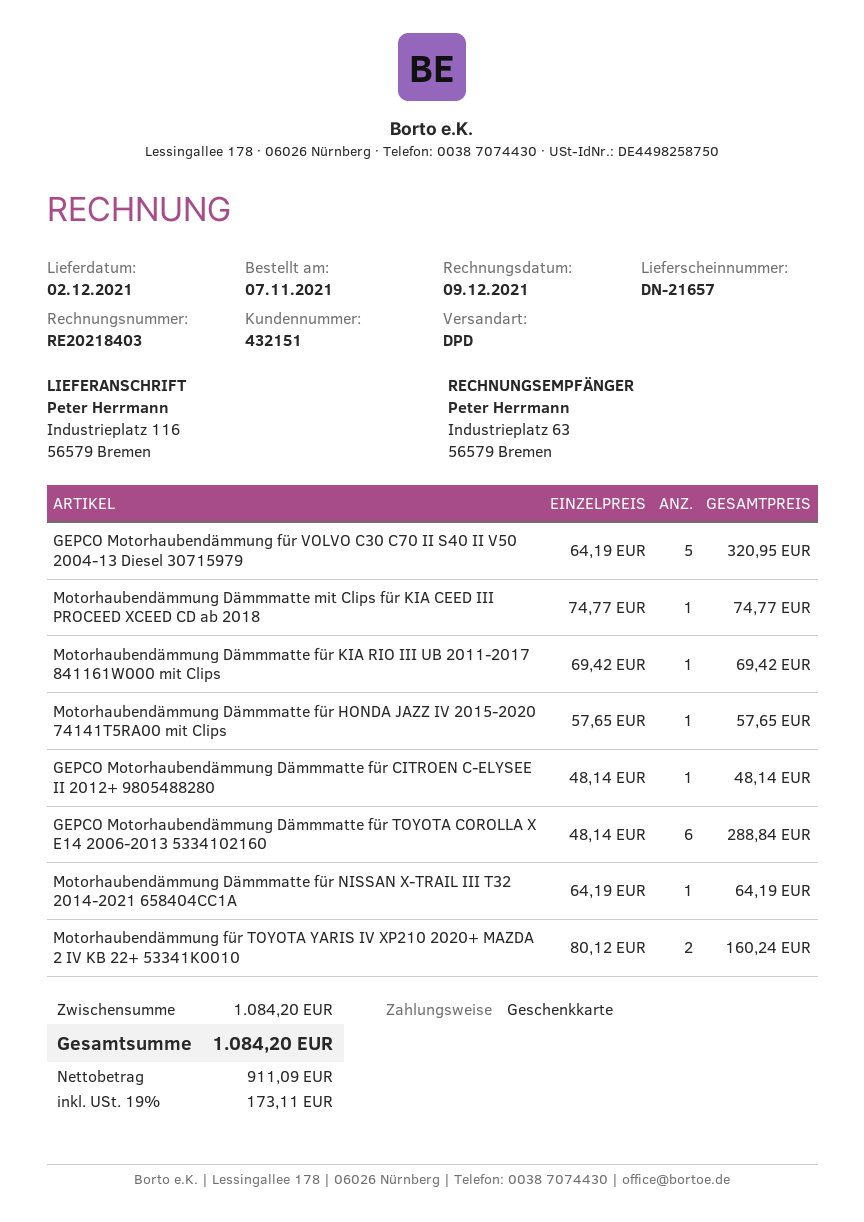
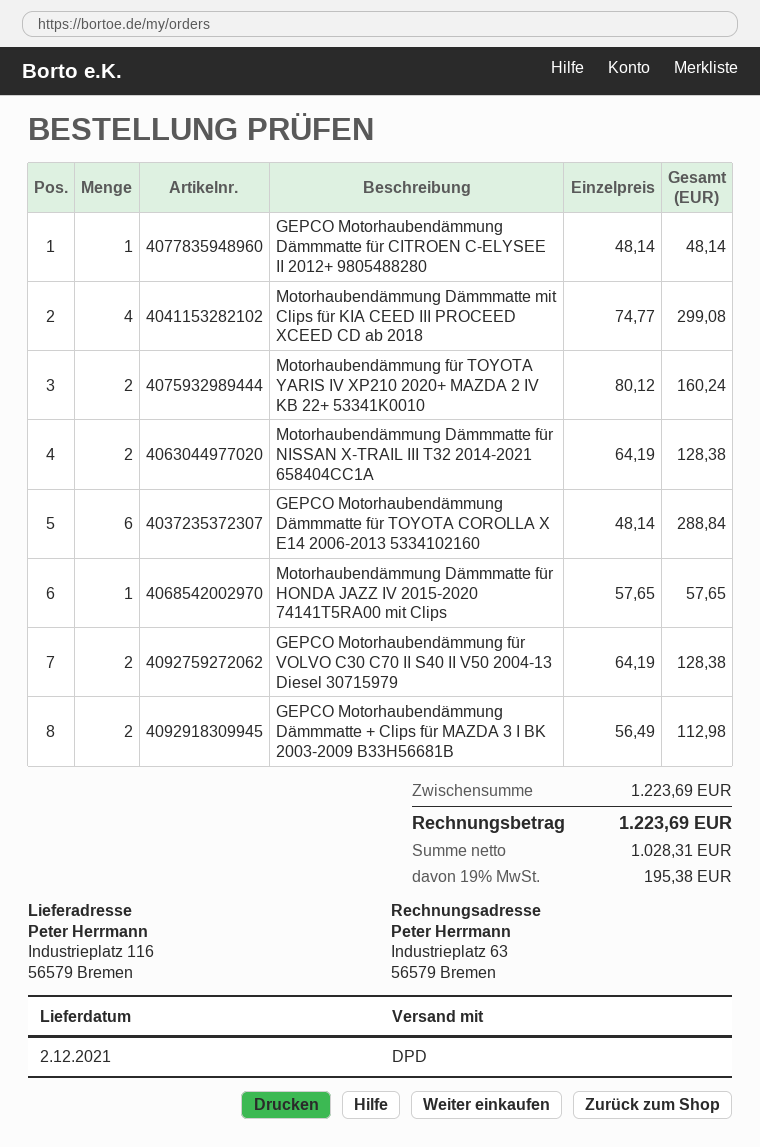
GEPCO Motorhaubendämmung für VOLVO C30 C70 II S40 II V50 2004-13 Diesel 30715979: 5 x 64.19 = 320.95 -> 2 x 64.19 = 128.38
Motorhaubendämmung Dämmmatte mit Clips für KIA CEED III PROCEED XCEED CD ab 2018: 1 x 74.77 = 74.77 -> 4 x 74.77 = 299.08
Motorhaubendämmung Dämmmatte für KIA RIO III UB 2011-2017 841161W000 mit Clips: 1 x 69.42 = 69.42 -> none
Motorhaubendämmung Dämmmatte für NISSAN X-TRAIL III T32 2014-2021 658404CC1A: 1 x 64.19 = 64.19 -> 2 x 64.19 = 128.38
GEPCO Motorhaubendämmung Dämmmatte + Clips für MAZDA 3 I BK 2003-2009 B33H56681B: none -> 2 x 56.49 = 112.98
subtotal: 1084.20 -> 1223.69
net: 911.09 -> 1028.31
tax: 19% = 173.11 -> 19% = 195.38
total: 1084.20 -> 1223.69

